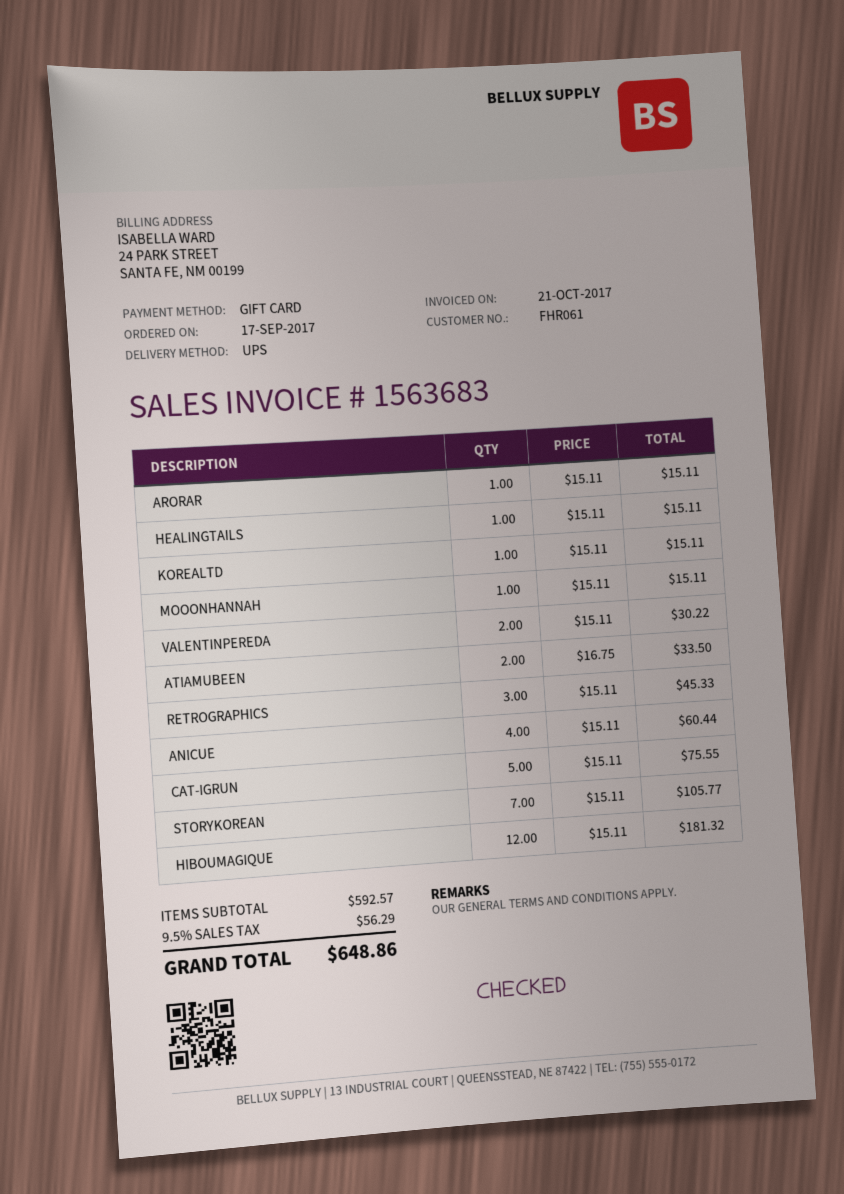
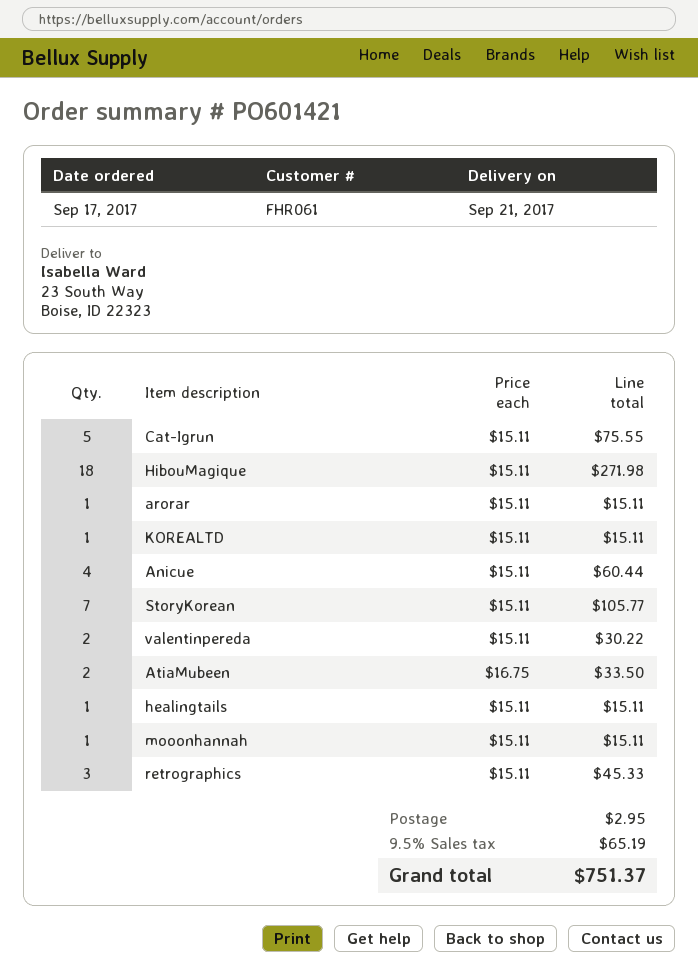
HIBOUMAGIQUE: 12 x 15.11 = 181.32 -> 18 x 15.11 = 271.98
shipping: none -> 2.95
tax: 9.5% = 56.29 -> 9.5% = 65.19
total: 648.86 -> 751.37

